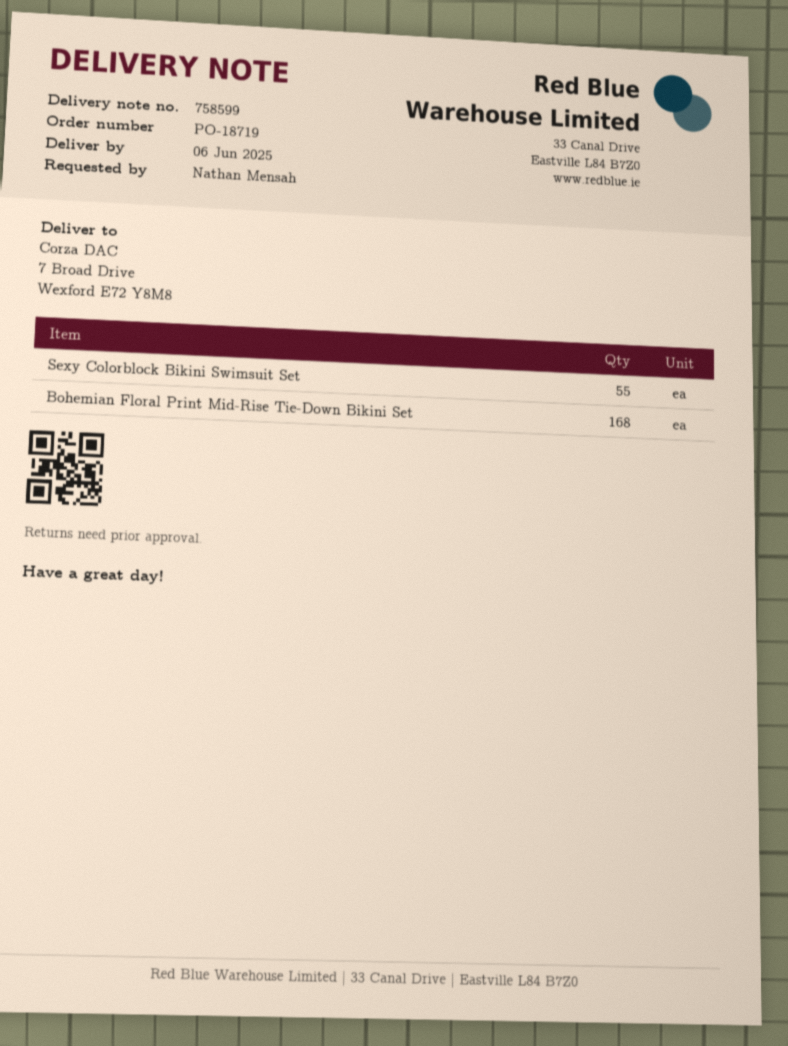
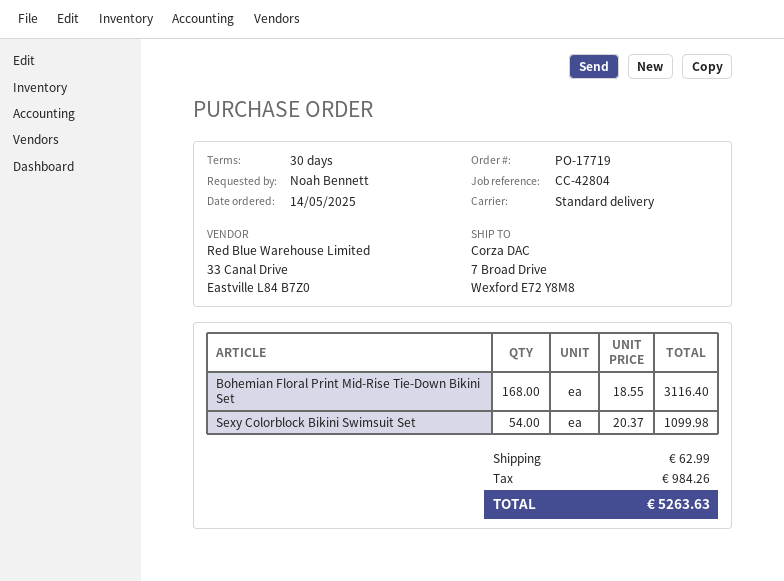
order number: PO-18719 -> PO-17719
ordered by: Nathan Mensah -> Noah Bennett
Sexy Colorblock Bikini Swimsuit Set: 55 -> 54

